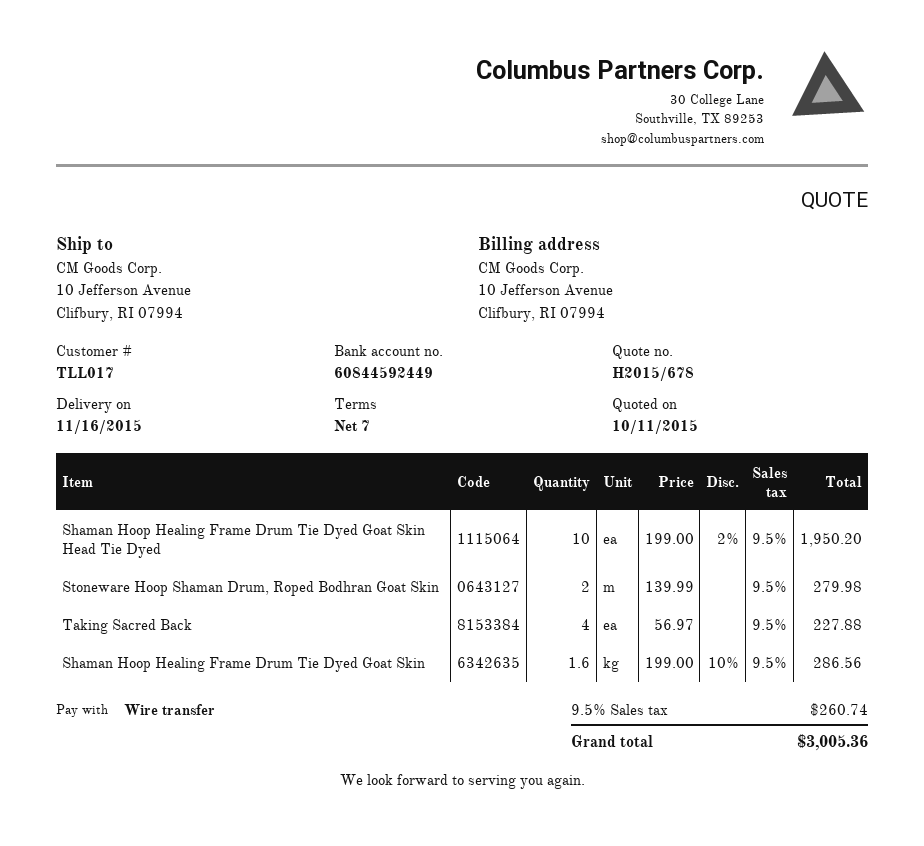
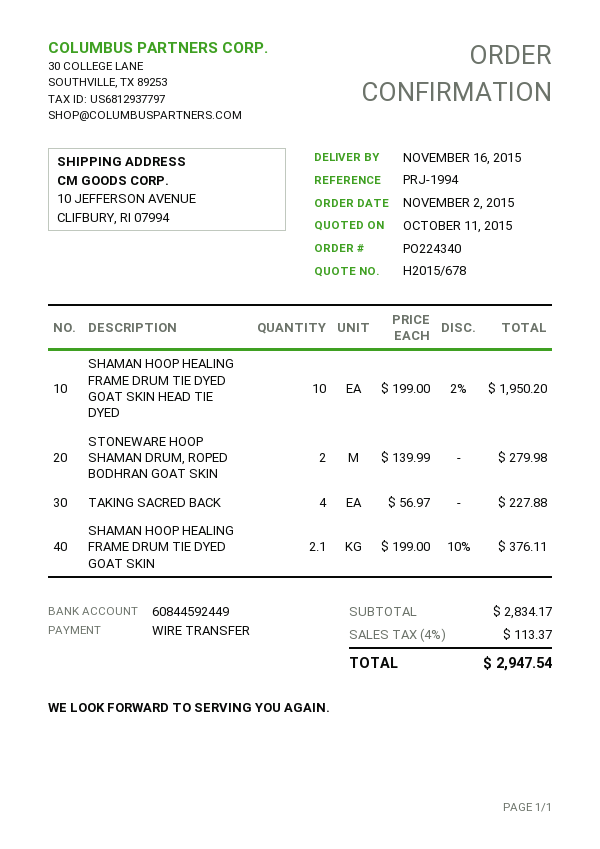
Shaman Hoop Healing Frame Drum Tie Dyed Goat Skin: 1.6 x 199.00 - 10% = 286.56 -> 2.1 x 199.00 - 10% = 376.11
tax: 9.5% = 260.74 -> 4% = 113.37
total: 3005.36 -> 2947.54

